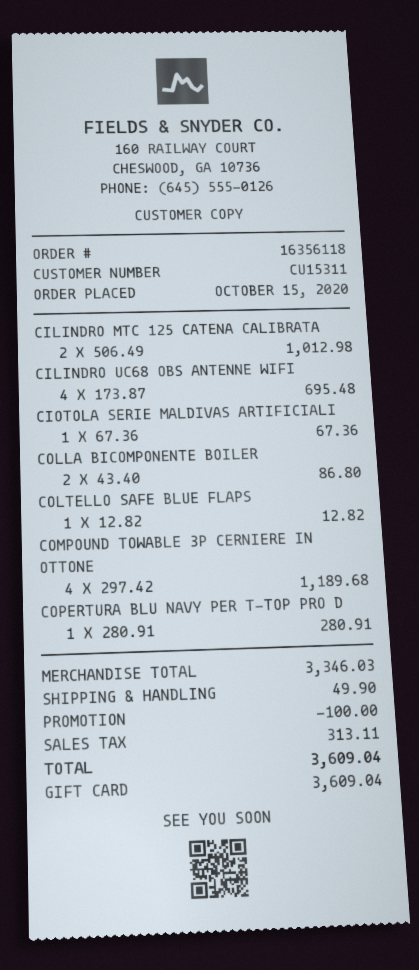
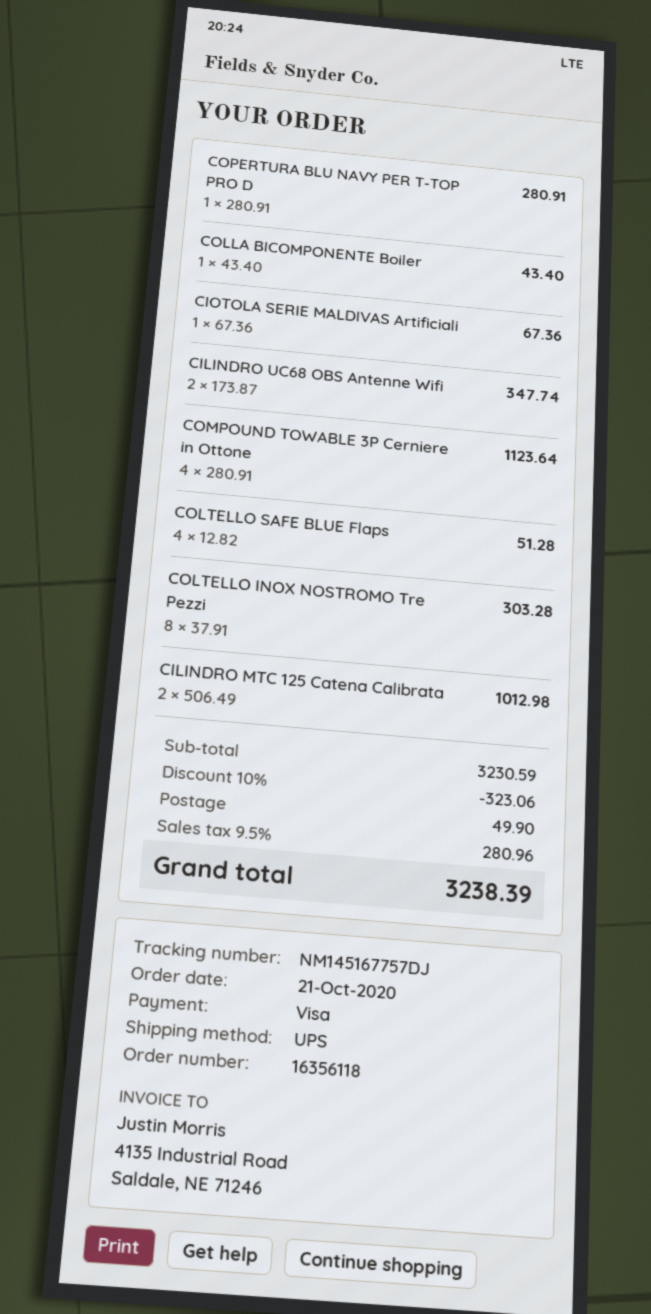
order date: 2020-10-15 -> 2020-10-21
payment method: gift card -> Visa
CILINDRO UC68 OBS ANTENNE WIFI: 4 x 173.87 = 695.48 -> 2 x 173.87 = 347.74
COLLA BICOMPONENTE BOILER: 2 x 43.40 = 86.80 -> 1 x 43.40 = 43.40
COLTELLO SAFE BLUE FLAPS: 1 x 12.82 = 12.82 -> 4 x 12.82 = 51.28
COMPOUND TOWABLE 3P CERNIERE IN OTTONE: 4 x 297.42 = 1189.68 -> 4 x 280.91 = 1123.64
COLTELLO INOX NOSTROMO Tre Pezzi: none -> 8 x 37.91 = 303.28
subtotal: 3346.03 -> 3230.59
discount: 100.00 -> 323.06
tax: 313.11 -> 280.96
total: 3609.04 -> 3238.39

